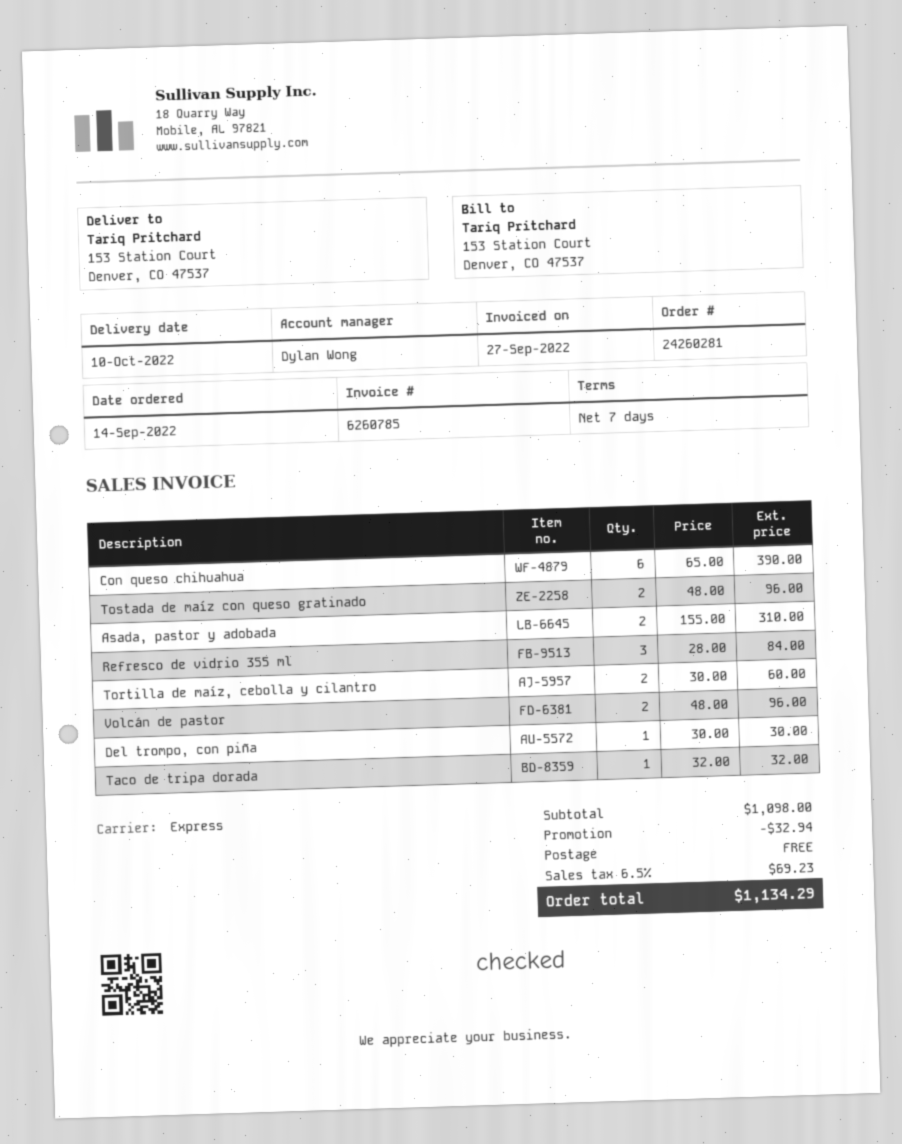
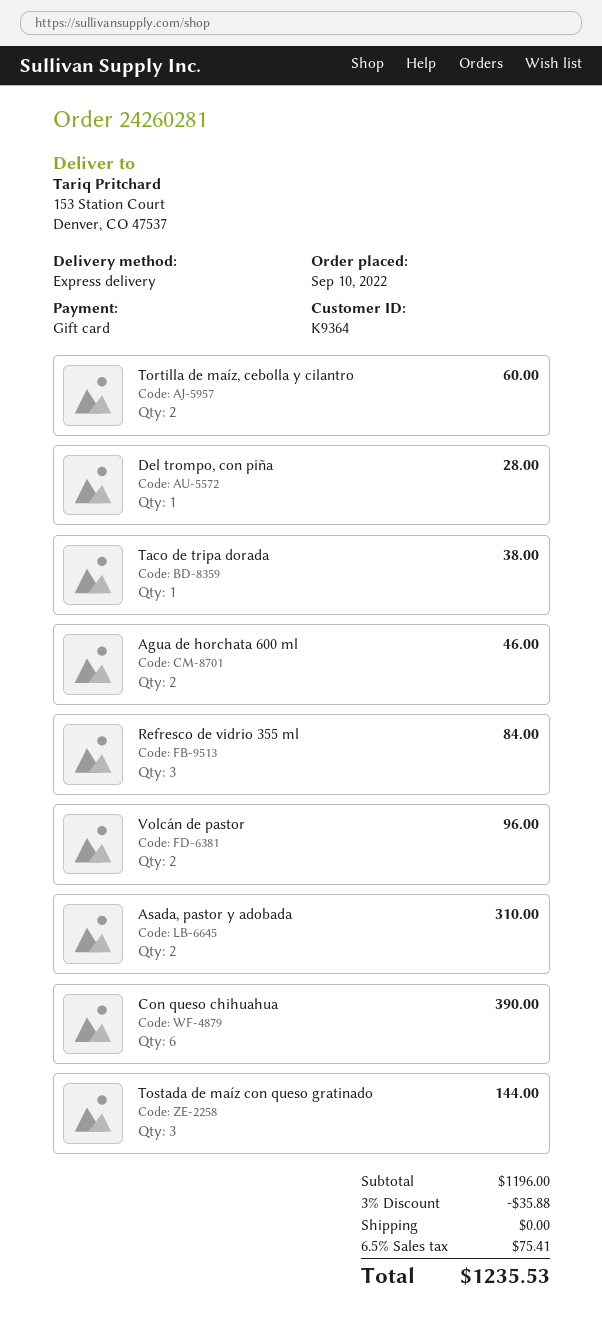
order date: 2022-09-14 -> 2022-09-10
Tostada de maíz con queso gratinado: 2 for 96.00 -> 3 for 144.00
Del trompo, con piña: 1 for 30.00 -> 1 for 28.00
Taco de tripa dorada: 1 for 32.00 -> 1 for 38.00
Agua de horchata 600 ml: none -> 2 for 46.00
subtotal: 1098.00 -> 1196.00
discount: 32.94 -> 35.88
tax: 6.5% = 69.23 -> 6.5% = 75.41
total: 1134.29 -> 1235.53

